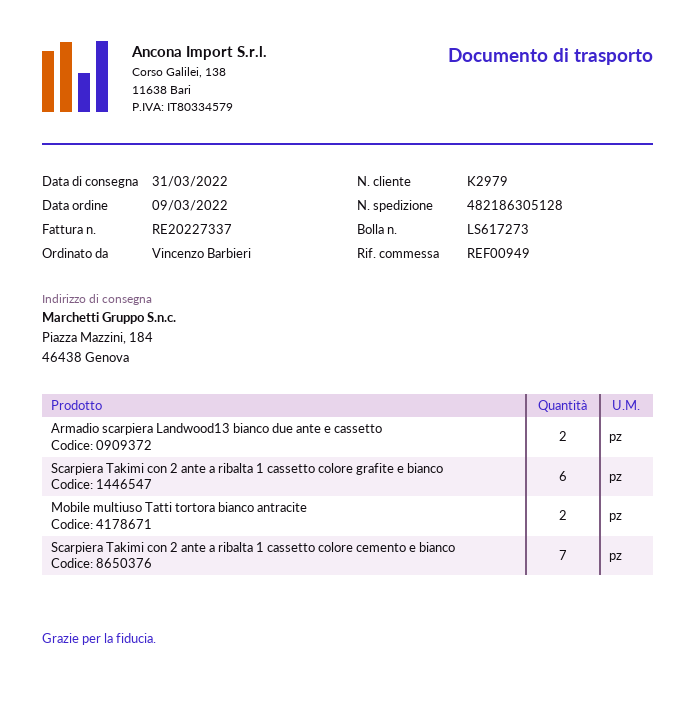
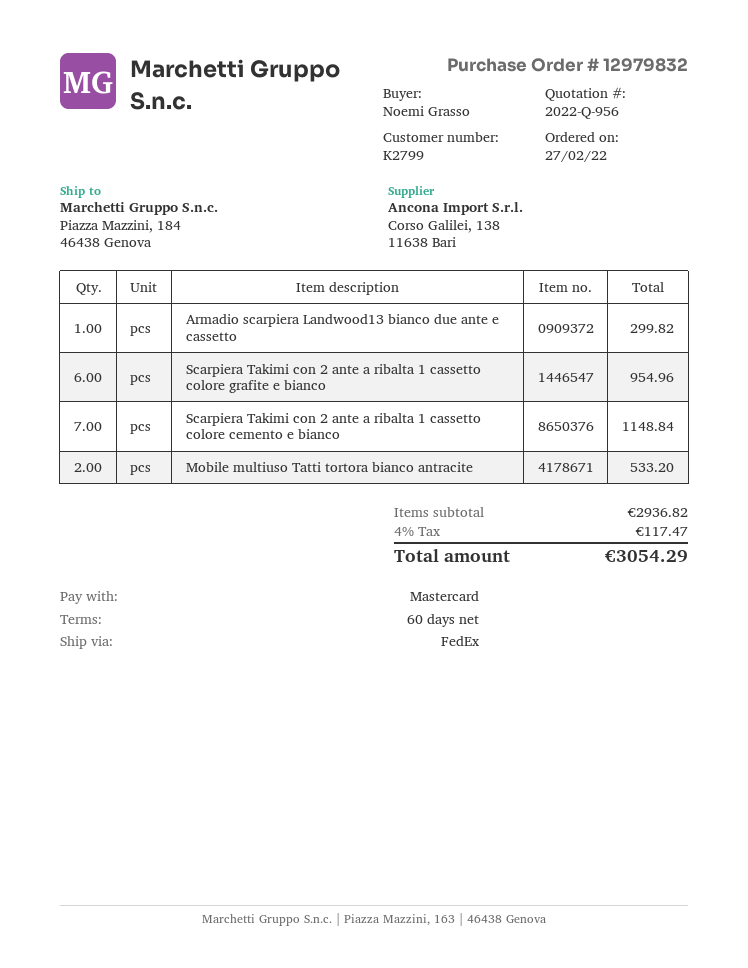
order date: 2022-03-09 -> 2022-02-27
customer number: K2979 -> K2799
ordered by: Vincenzo Barbieri -> Noemi Grasso
Armadio scarpiera Landwood13 bianco due ante e cassetto: 2 -> 1

